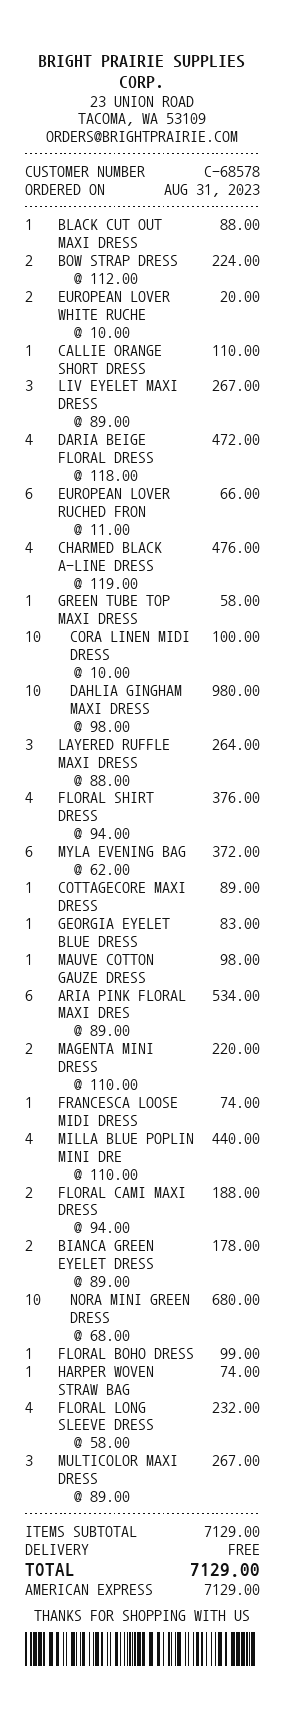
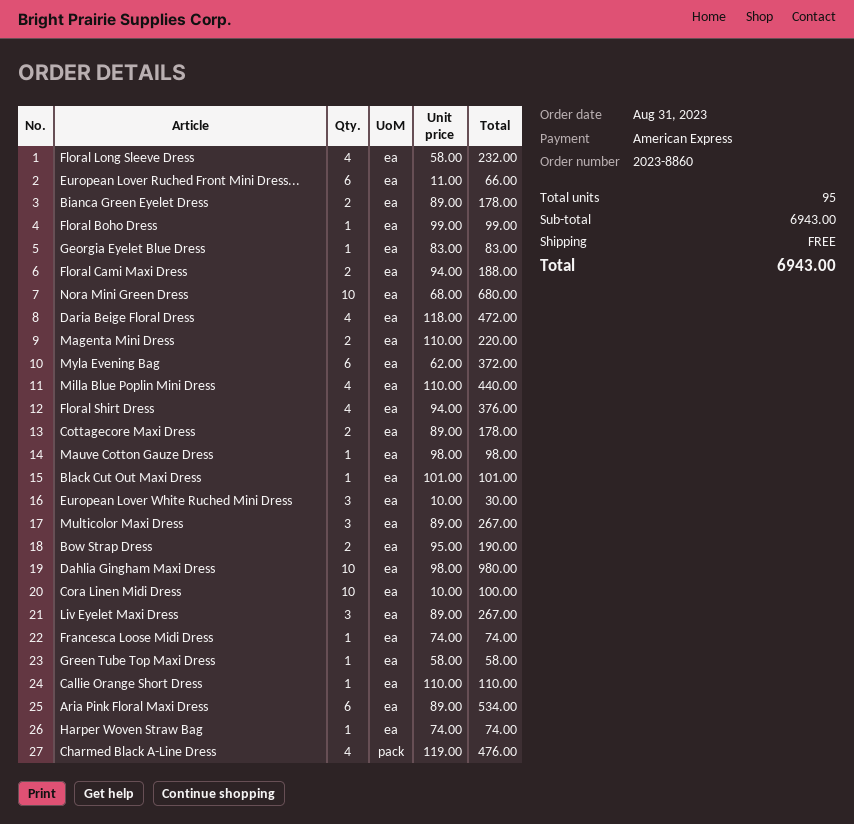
BLACK CUT OUT MAXI DRESS: 1 x 88.00 = 88.00 -> 1 x 101.00 = 101.00
BOW STRAP DRESS: 2 x 112.00 = 224.00 -> 2 x 95.00 = 190.00
EUROPEAN LOVER WHITE RUCHE: 2 x 10.00 = 20.00 -> 3 x 10.00 = 30.00
LAYERED RUFFLE MAXI DRESS: 3 x 88.00 = 264.00 -> none
COTTAGECORE MAXI DRESS: 1 x 89.00 = 89.00 -> 2 x 89.00 = 178.00
subtotal: 7129.00 -> 6943.00
total: 7129.00 -> 6943.00

